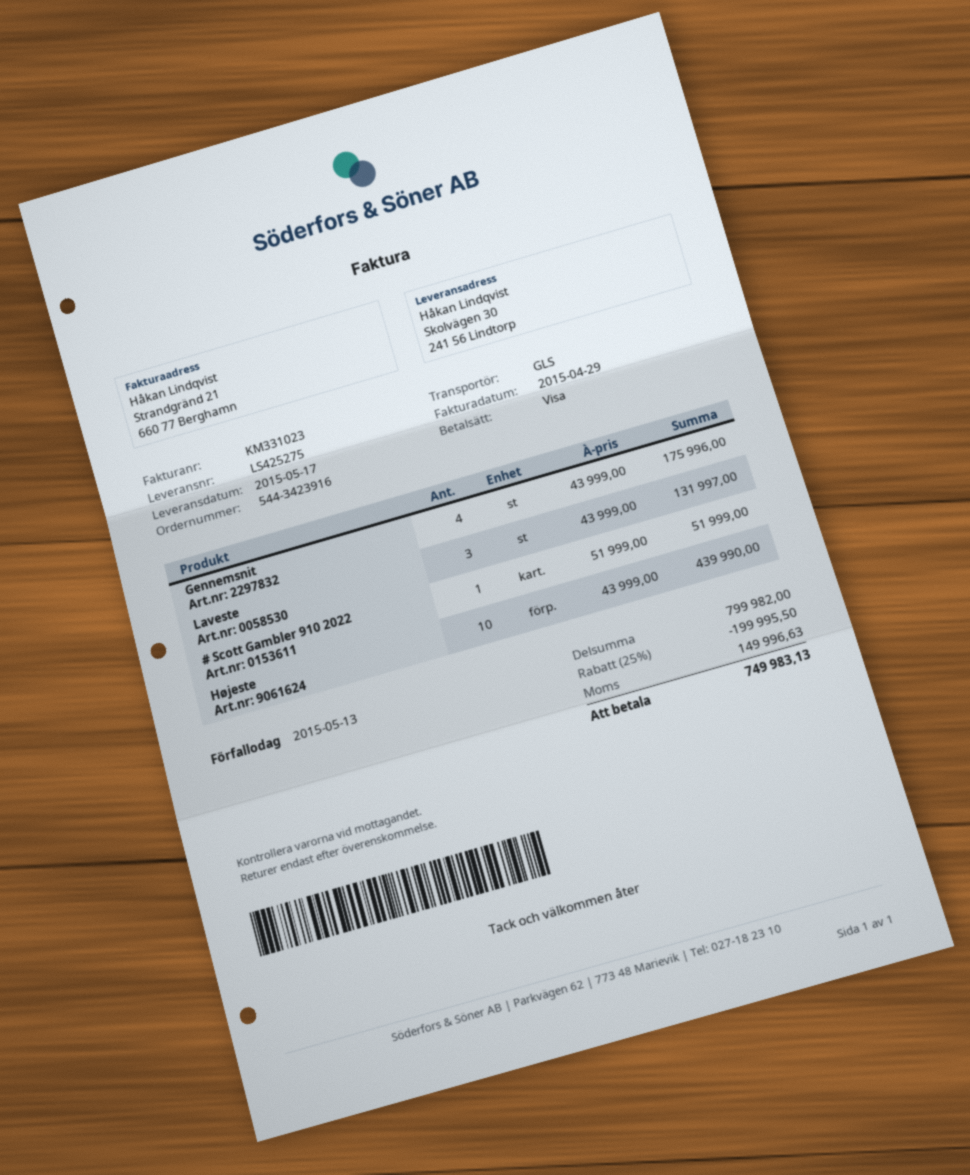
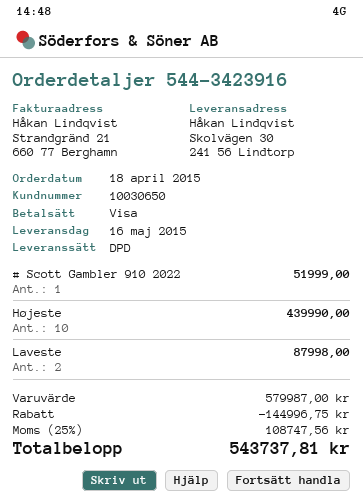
delivery date: 2015-05-17 -> 2015-05-16
shipping method: GLS -> DPD
Gennemsnit: 4 for 175996.00 -> none
Laveste: 3 for 131997.00 -> 2 for 87998.00
subtotal: 799982.00 -> 579987.00
discount: 199995.50 -> 144996.75
tax: 149996.63 -> 108747.56
total: 749983.13 -> 543737.81

